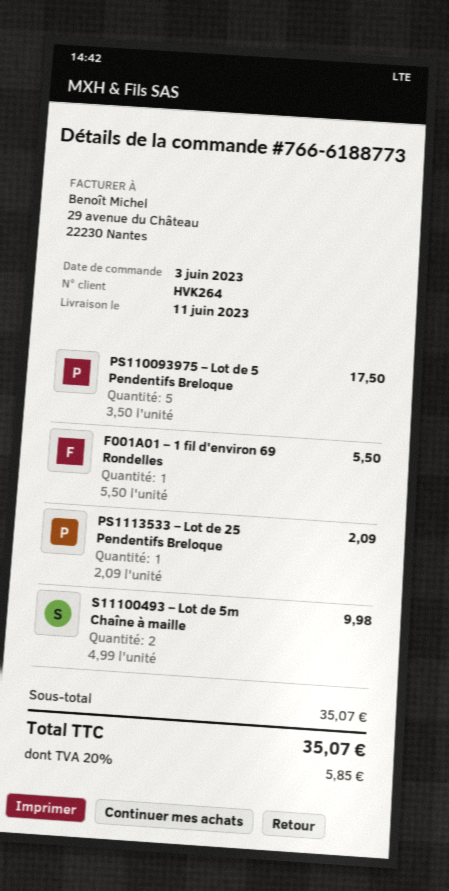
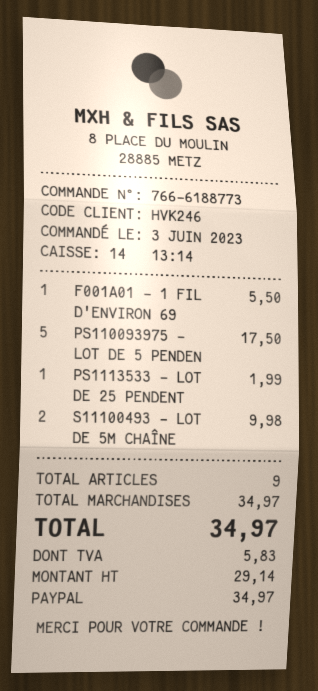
customer number: HVK264 -> HVK246
PS1113533 – Lot de 25 Pendentifs Breloque: 1 for 2.09 -> 1 for 1.99
subtotal: 35.07 -> 34.97
tax: 5.85 -> 5.83
total: 35.07 -> 34.97

